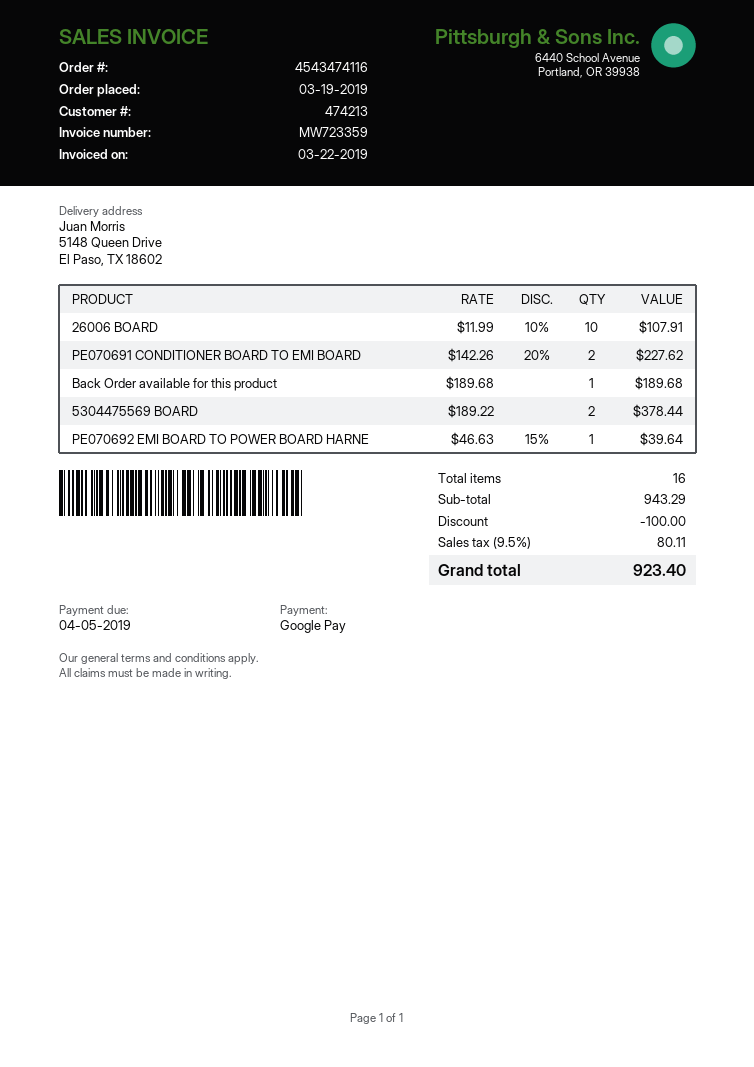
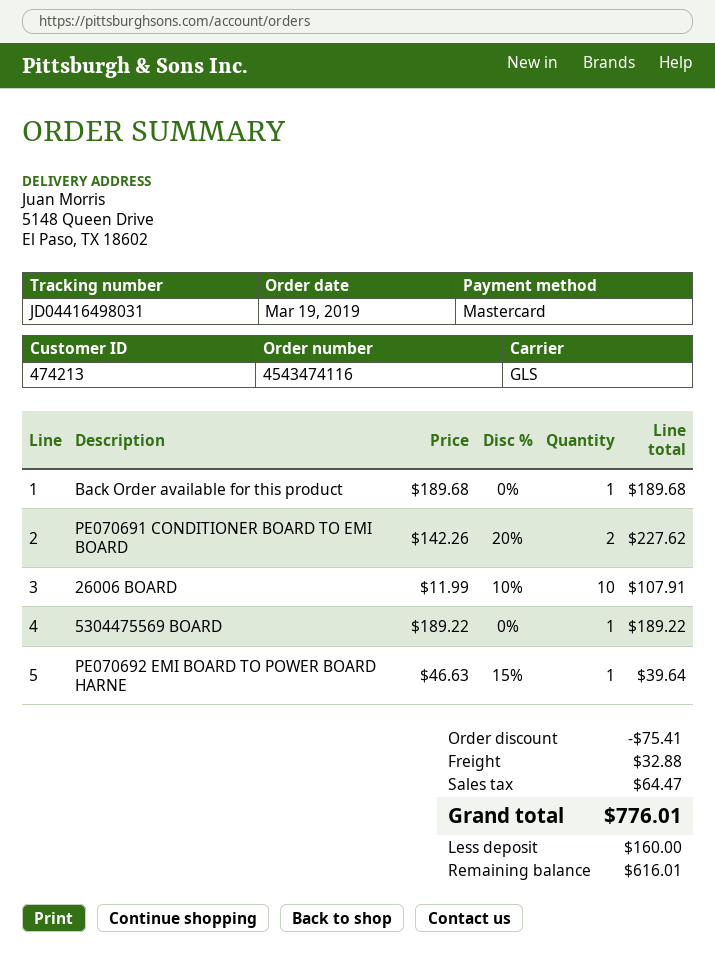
payment method: Google Pay -> Mastercard
5304475569 BOARD: 2 x 189.22 = 378.44 -> 1 x 189.22 = 189.22
discount: 100.00 -> 75.41
shipping: none -> 32.88
tax: 80.11 -> 64.47
total: 923.40 -> 776.01

